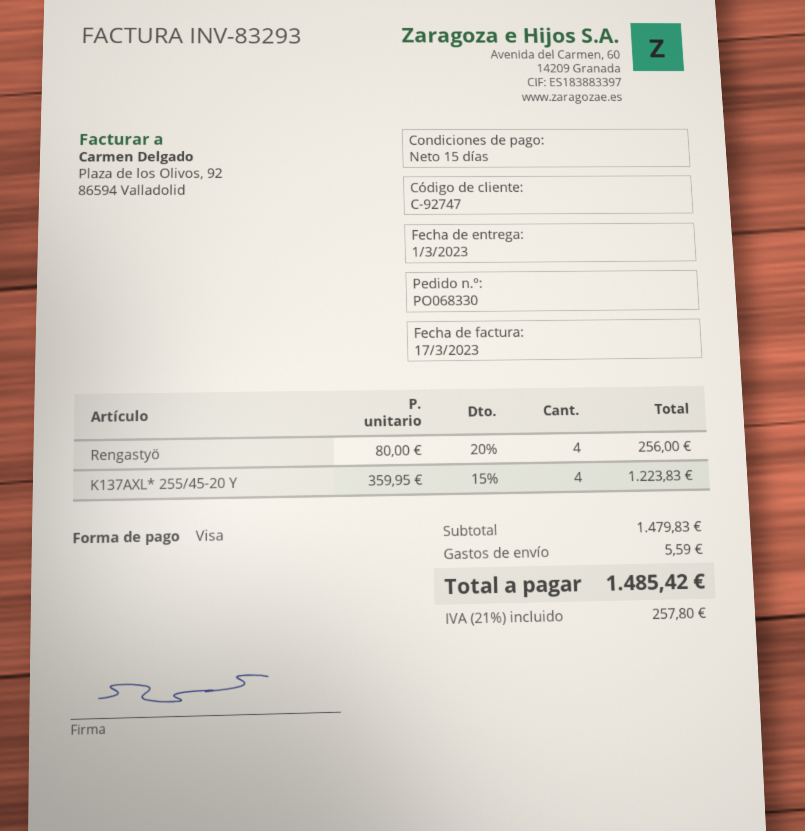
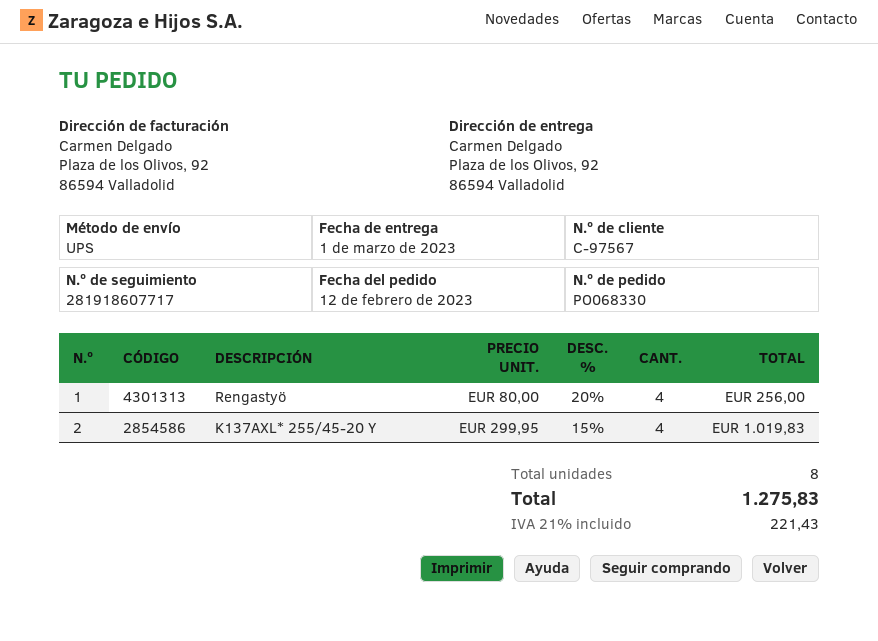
customer number: C-92747 -> C-97567
K137AXL* 255/45-20 Y: 4 x 359.95 - 15% = 1223.83 -> 4 x 299.95 - 15% = 1019.83
shipping: 5.59 -> none
tax: 21% = 257.80 -> 21% = 221.43
total: 1485.42 -> 1275.83

